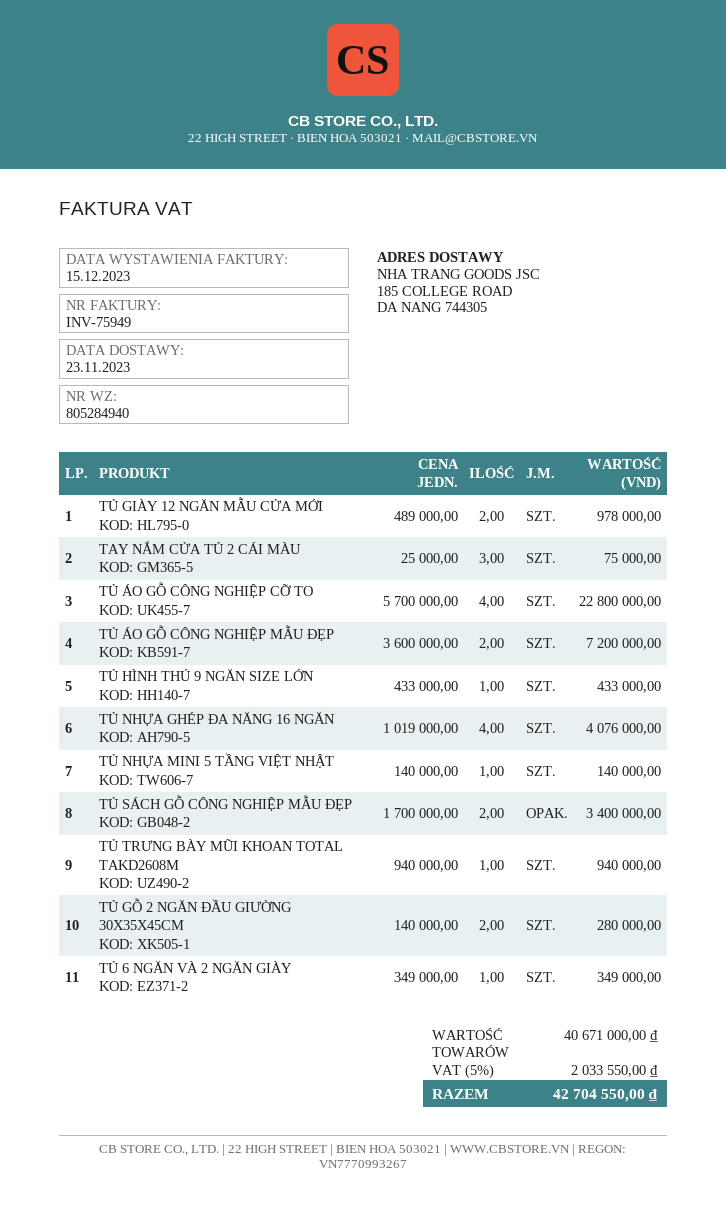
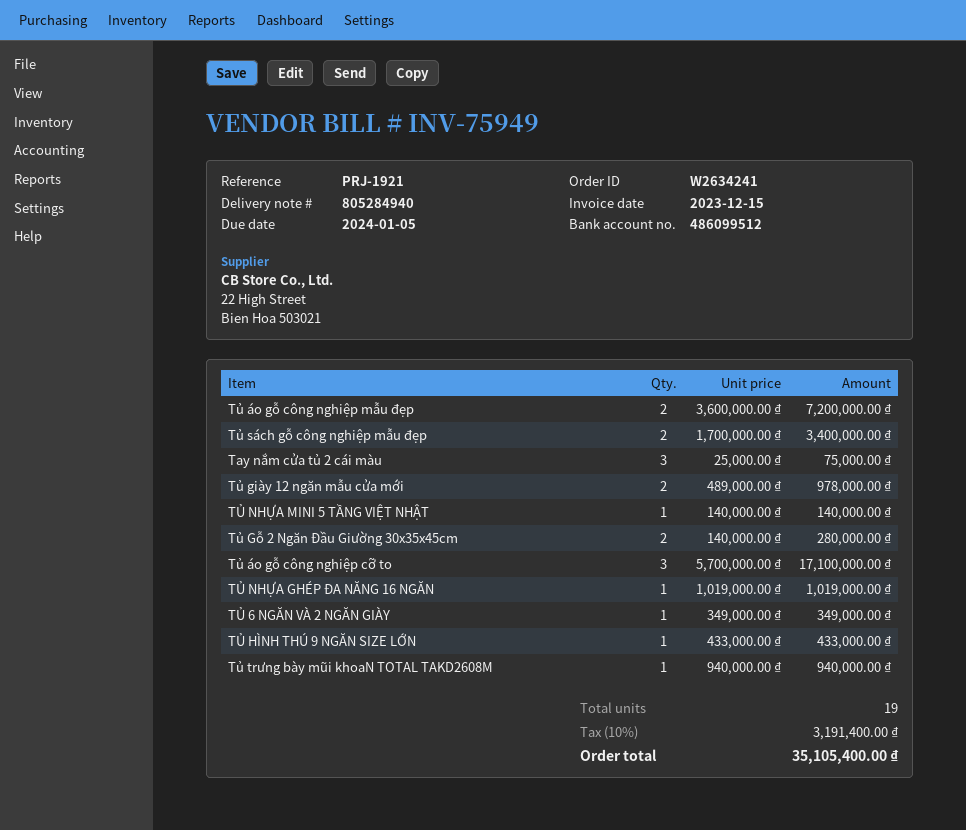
TỦ ÁO GỖ CÔNG NGHIỆP CỠ TO: 4 x 5700000.00 = 22800000.00 -> 3 x 5700000.00 = 17100000.00
TỦ NHỰA GHÉP ĐA NĂNG 16 NGĂN: 4 x 1019000.00 = 4076000.00 -> 1 x 1019000.00 = 1019000.00
tax: 5% = 2033550.00 -> 10% = 3191400.00
total: 42704550.00 -> 35105400.00

